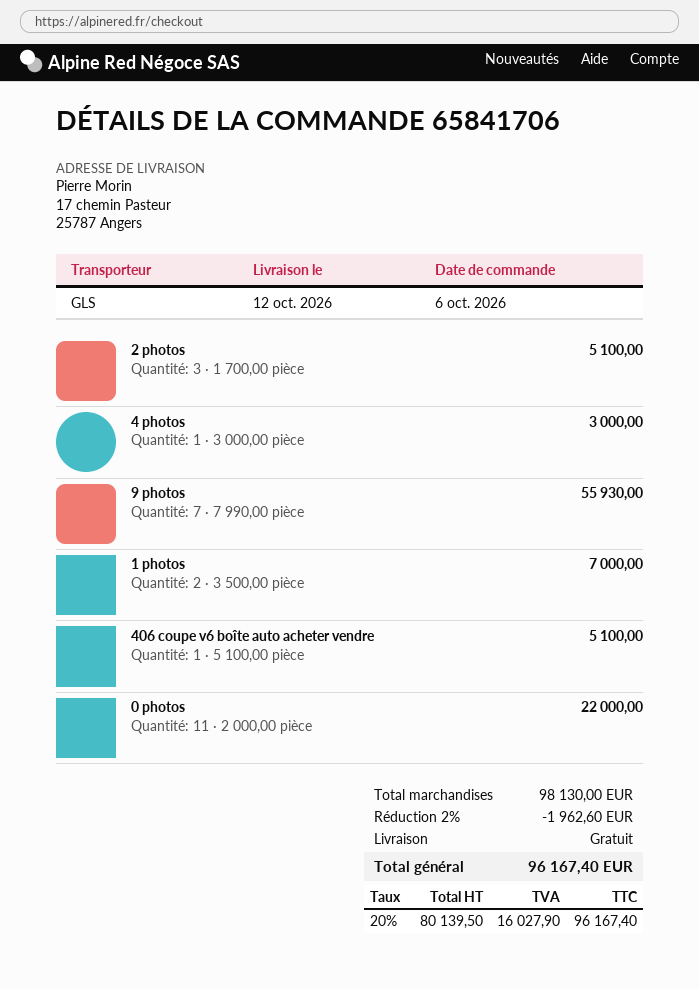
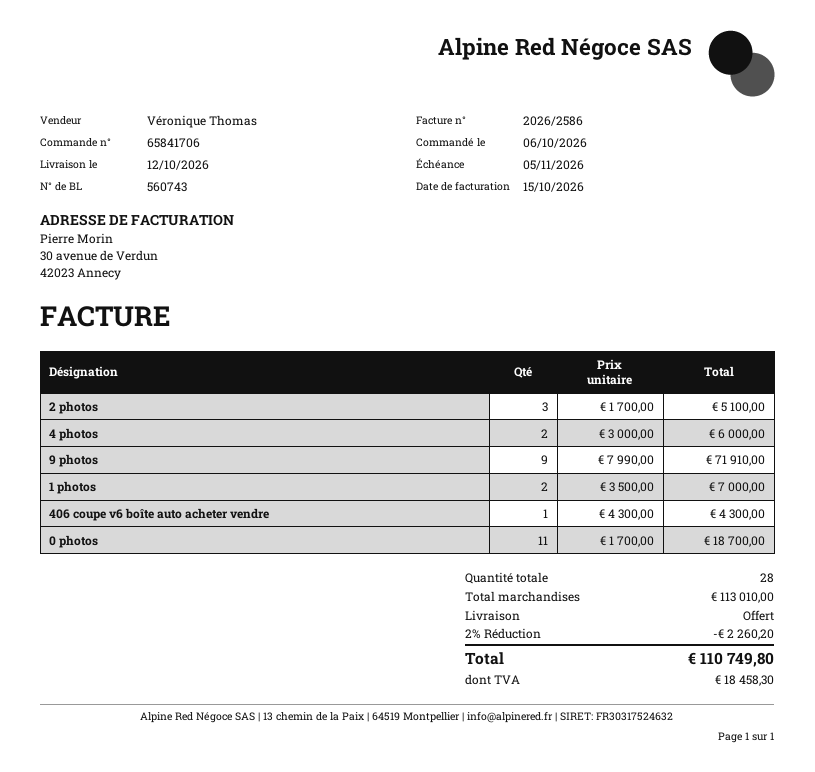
4 photos: 1 x 3000.00 = 3000.00 -> 2 x 3000.00 = 6000.00
9 photos: 7 x 7990.00 = 55930.00 -> 9 x 7990.00 = 71910.00
406 coupe v6 boîte auto acheter vendre: 1 x 5100.00 = 5100.00 -> 1 x 4300.00 = 4300.00
0 photos: 11 x 2000.00 = 22000.00 -> 11 x 1700.00 = 18700.00
subtotal: 98130.00 -> 113010.00
discount: 2% = 1962.60 -> 2% = 2260.20
tax: 16027.90 -> 18458.30
total: 96167.40 -> 110749.80

